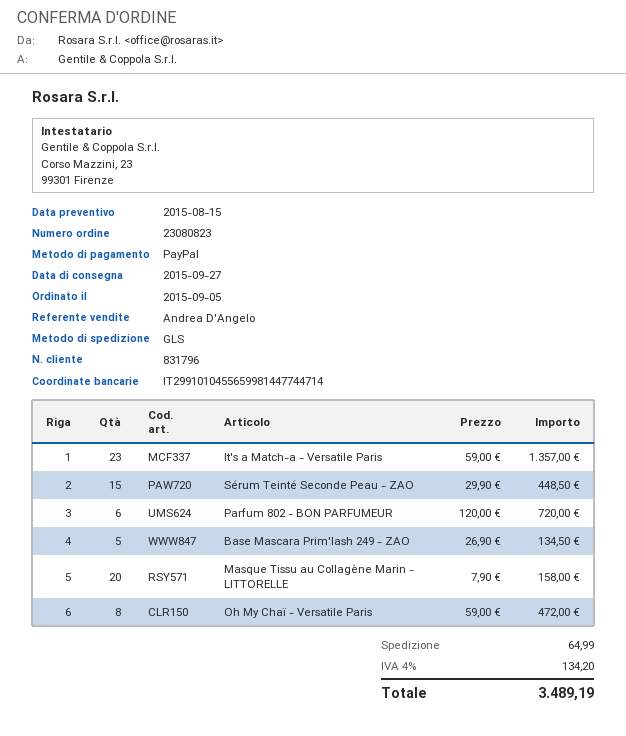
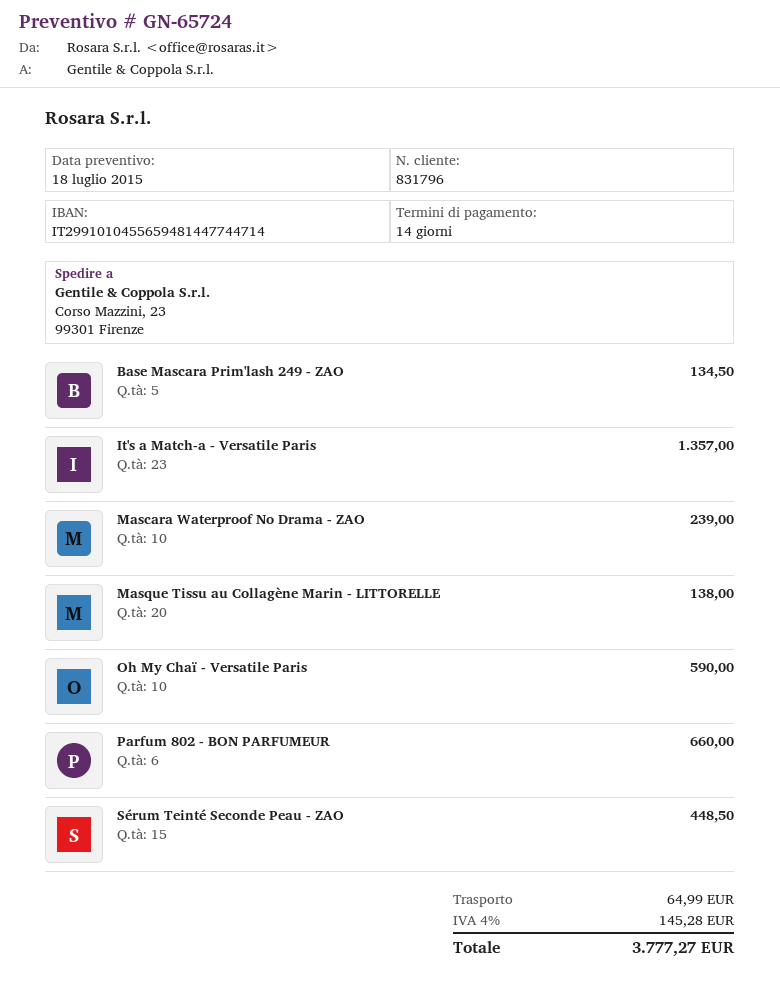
quote date: 2015-08-15 -> 2015-07-18
bank account: IT2991010455659981447744714 -> IT2991010455659481447744714
Parfum 802 - BON PARFUMEUR: 6 for 720.00 -> 6 for 660.00
Masque Tissu au Collagène Marin - LITTORELLE: 20 for 158.00 -> 20 for 138.00
Oh My Chaï - Versatile Paris: 8 for 472.00 -> 10 for 590.00
Mascara Waterproof No Drama - ZAO: none -> 10 for 239.00
tax: 4% = 134.20 -> 4% = 145.28
total: 3489.19 -> 3777.27

